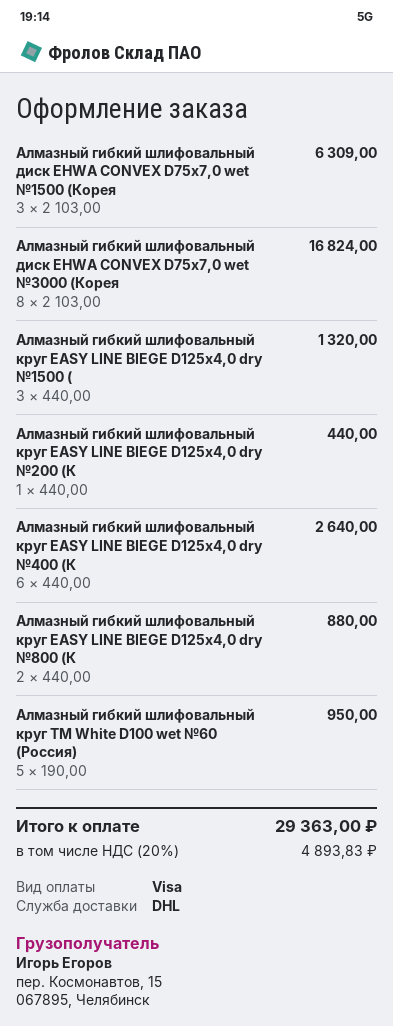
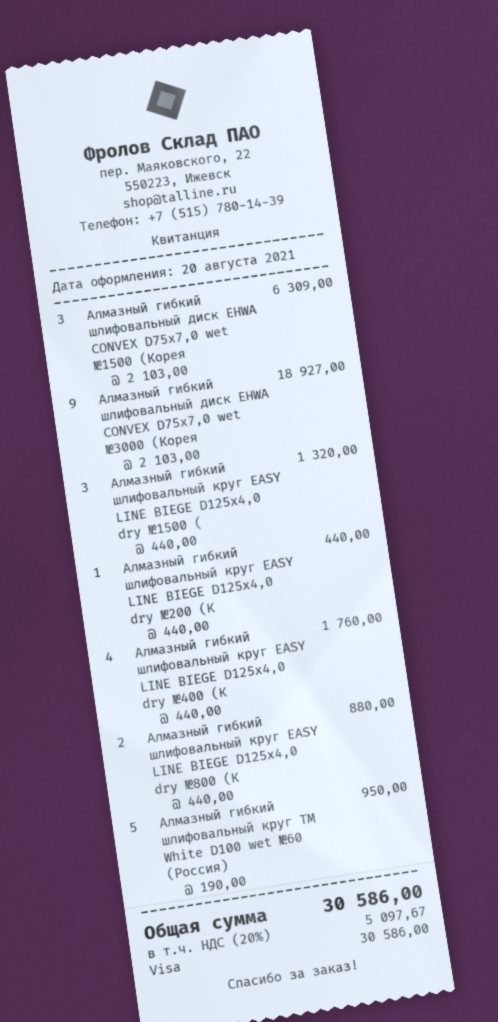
Алмазный гибкий шлифовальный диск EHWA CONVEX D75x7,0 wet №3000 (Корея: 8 x 2103.00 = 16824.00 -> 9 x 2103.00 = 18927.00
Алмазный гибкий шлифовальный круг EASY LINE BIEGE D125x4,0 dry №400 (К: 6 x 440.00 = 2640.00 -> 4 x 440.00 = 1760.00
tax: 20% = 4893.83 -> 20% = 5097.67
total: 29363.00 -> 30586.00

